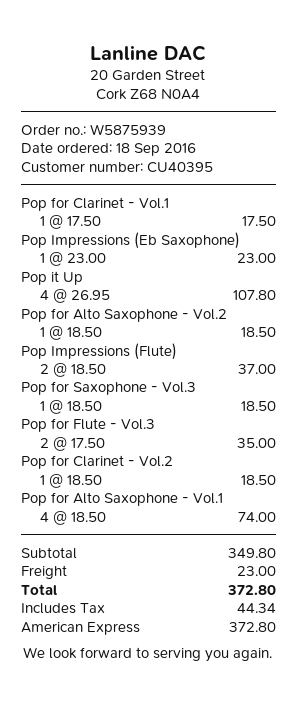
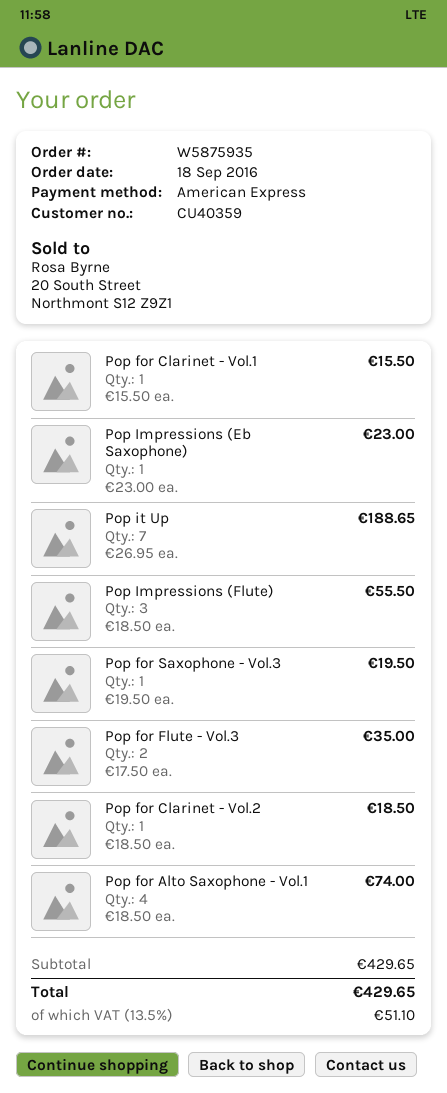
order number: W5875939 -> W5875935
customer number: CU40395 -> CU40359
Pop for Clarinet - Vol.1: 1 x 17.50 = 17.50 -> 1 x 15.50 = 15.50
Pop it Up: 4 x 26.95 = 107.80 -> 7 x 26.95 = 188.65
Pop for Alto Saxophone - Vol.2: 1 x 18.50 = 18.50 -> none
Pop Impressions (Flute): 2 x 18.50 = 37.00 -> 3 x 18.50 = 55.50
Pop for Saxophone - Vol.3: 1 x 18.50 = 18.50 -> 1 x 19.50 = 19.50
subtotal: 349.80 -> 429.65
shipping: 23.00 -> none
tax: 44.34 -> 51.10
total: 372.80 -> 429.65

